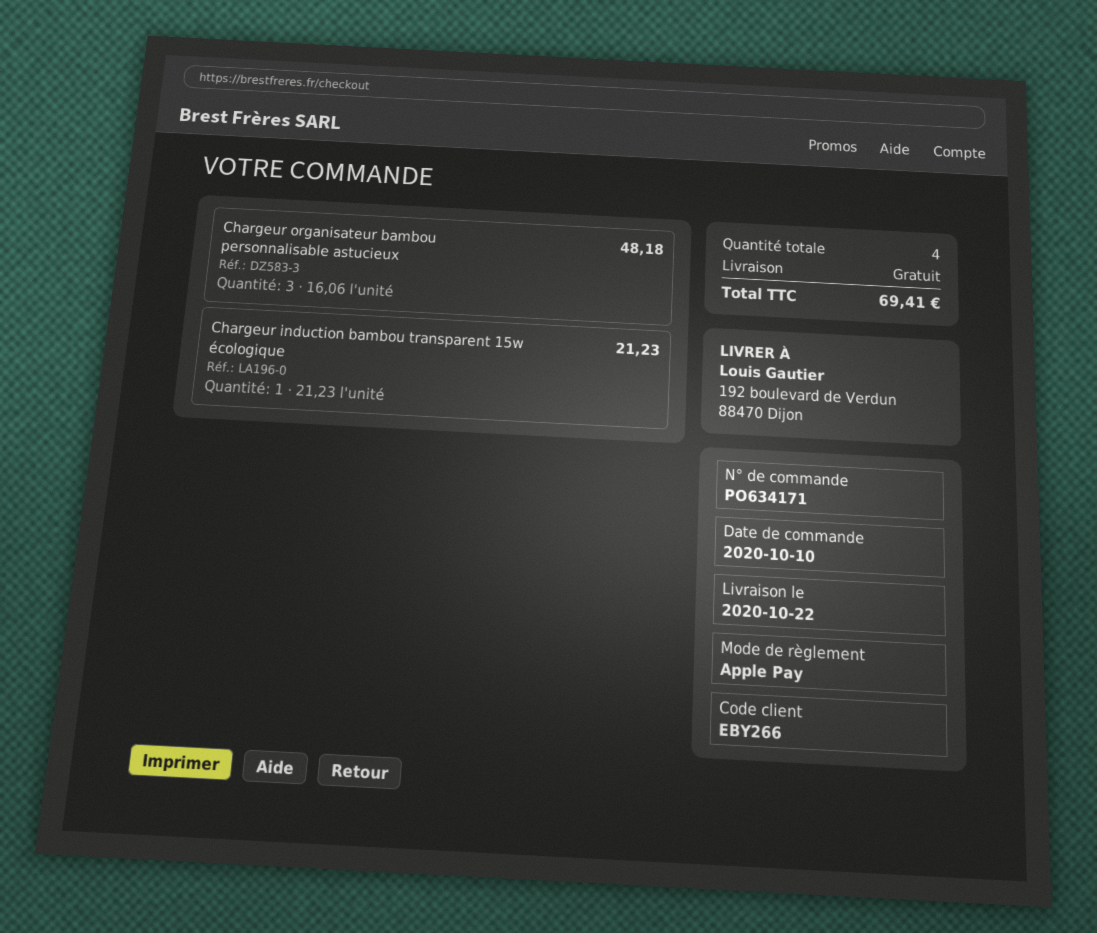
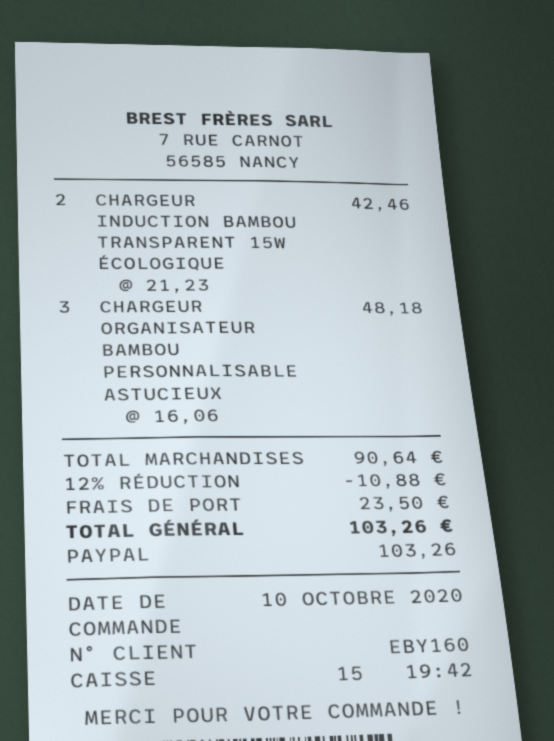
customer number: EBY266 -> EBY160
payment method: Apple Pay -> PayPal
Chargeur induction bambou transparent 15w écologique: 1 x 21.23 = 21.23 -> 2 x 21.23 = 42.46
discount: none -> 12% = 10.88
shipping: 0.00 -> 23.50
total: 69.41 -> 103.26

